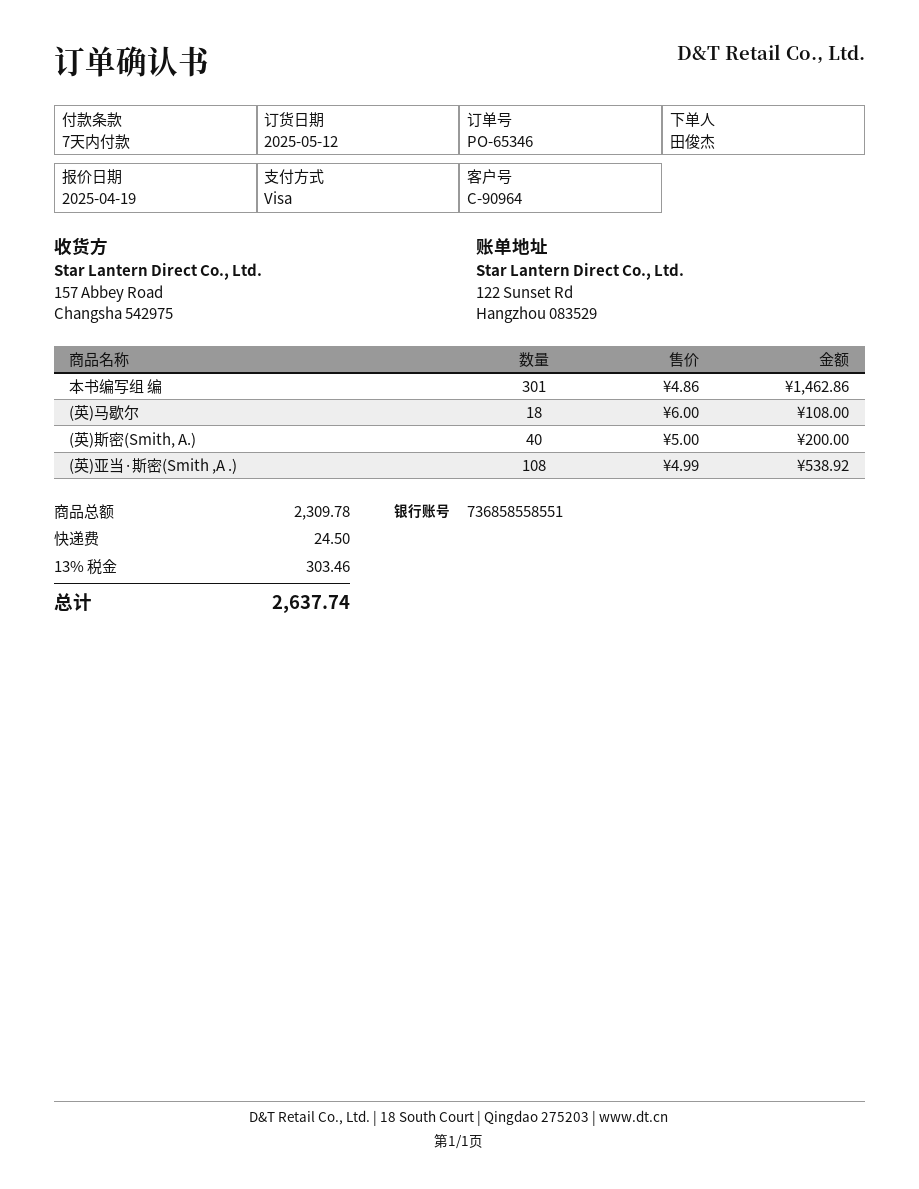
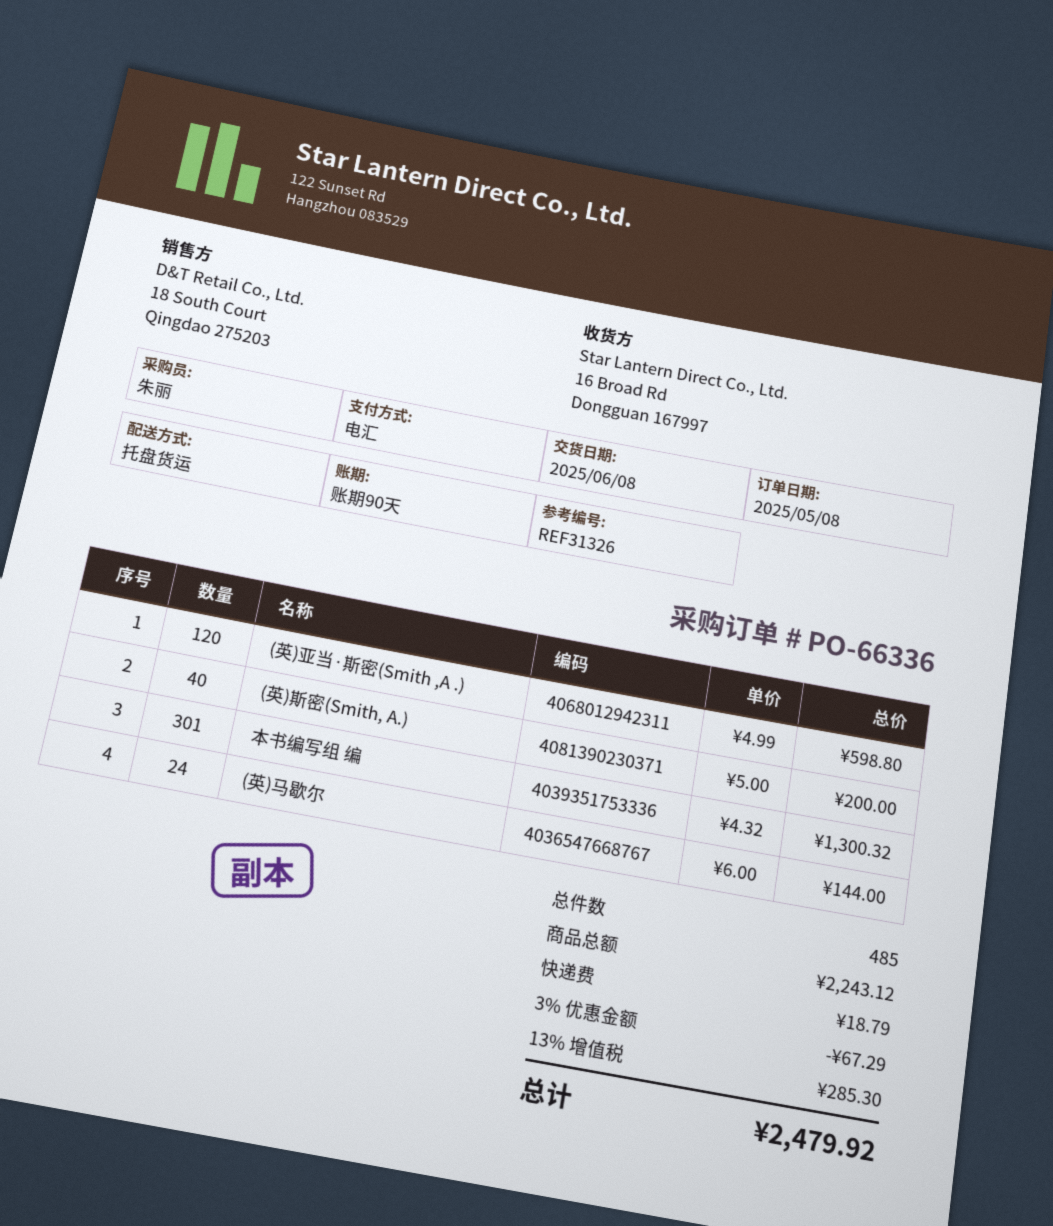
order number: PO-65346 -> PO-66336
order date: 2025-05-12 -> 2025-05-08
payment terms: 7 days -> 90 days
ordered by: 田俊杰 -> 朱丽
payment method: Visa -> bank transfer
ship to: 157 Abbey Road, Changsha 542975 -> 16 Broad Rd, Dongguan 167997
本书编写组 编: 301 x 4.86 = 1462.86 -> 301 x 4.32 = 1300.32
(英)马歇尔: 18 x 6.00 = 108.00 -> 24 x 6.00 = 144.00
(英)亚当·斯密(Smith ,A .): 108 x 4.99 = 538.92 -> 120 x 4.99 = 598.80
subtotal: 2309.78 -> 2243.12
discount: none -> 3% = 67.29
shipping: 24.50 -> 18.79
tax: 13% = 303.46 -> 13% = 285.30
total: 2637.74 -> 2479.92

